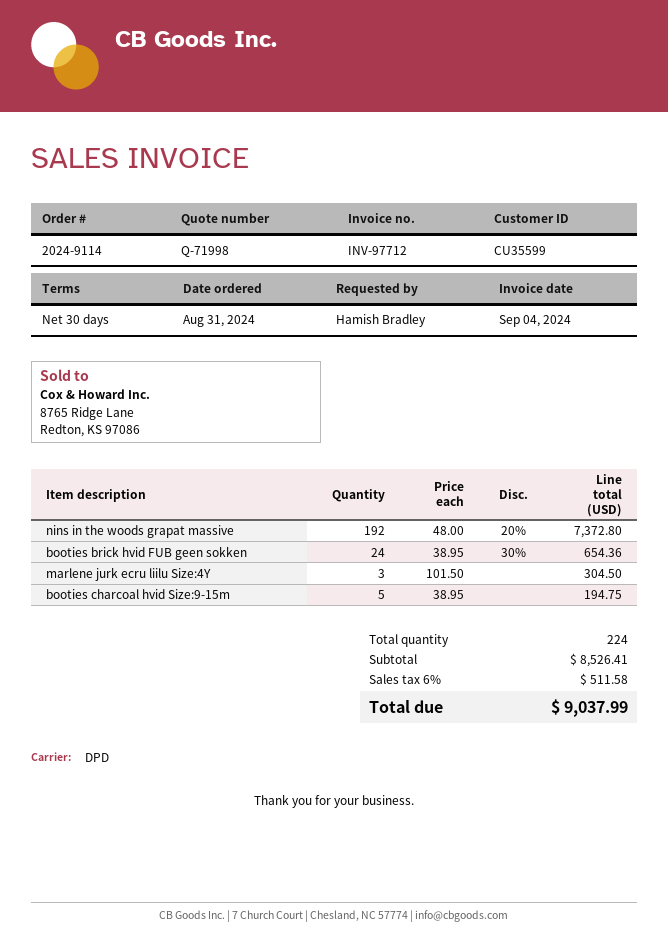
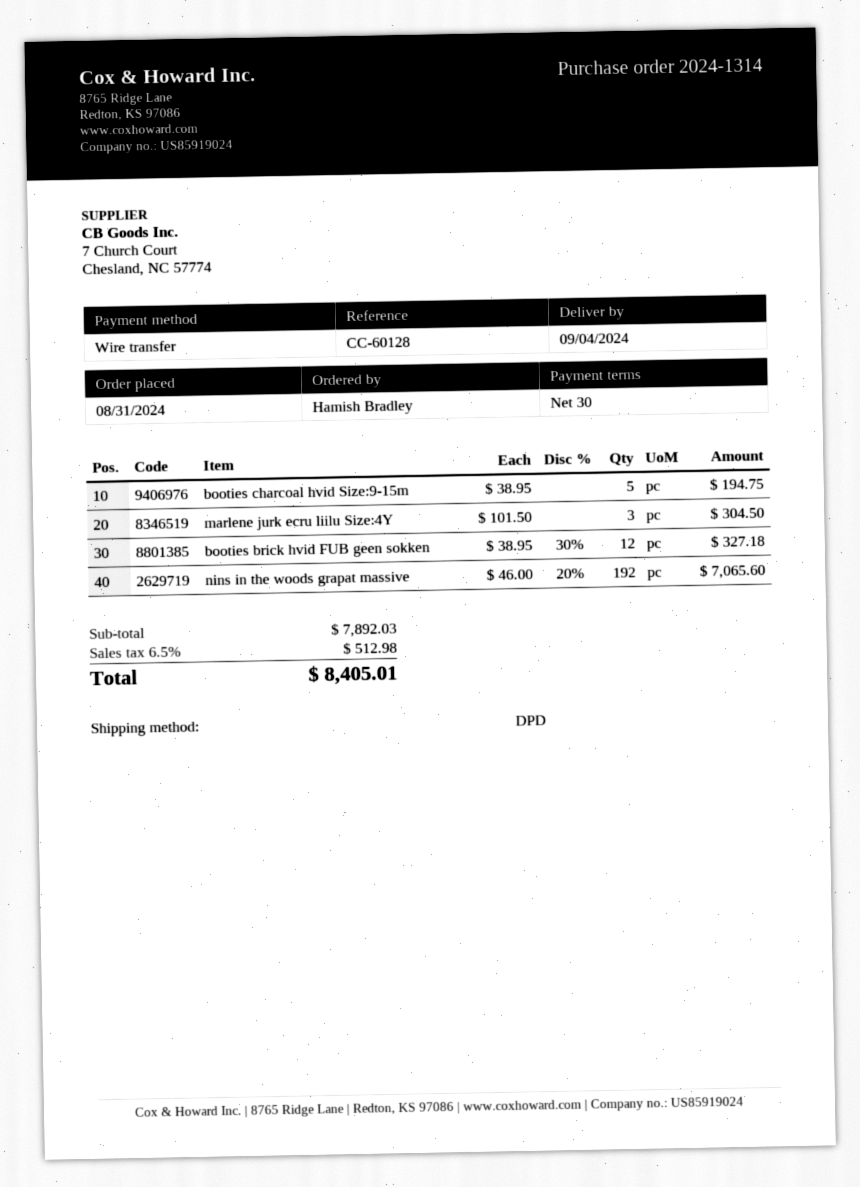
order number: 2024-9114 -> 2024-1314
nins in the woods grapat massive: 192 x 48.00 - 20% = 7372.80 -> 192 x 46.00 - 20% = 7065.60
booties brick hvid FUB geen sokken: 24 x 38.95 - 30% = 654.36 -> 12 x 38.95 - 30% = 327.18
subtotal: 8526.41 -> 7892.03
tax: 6% = 511.58 -> 6.5% = 512.98
total: 9037.99 -> 8405.01

